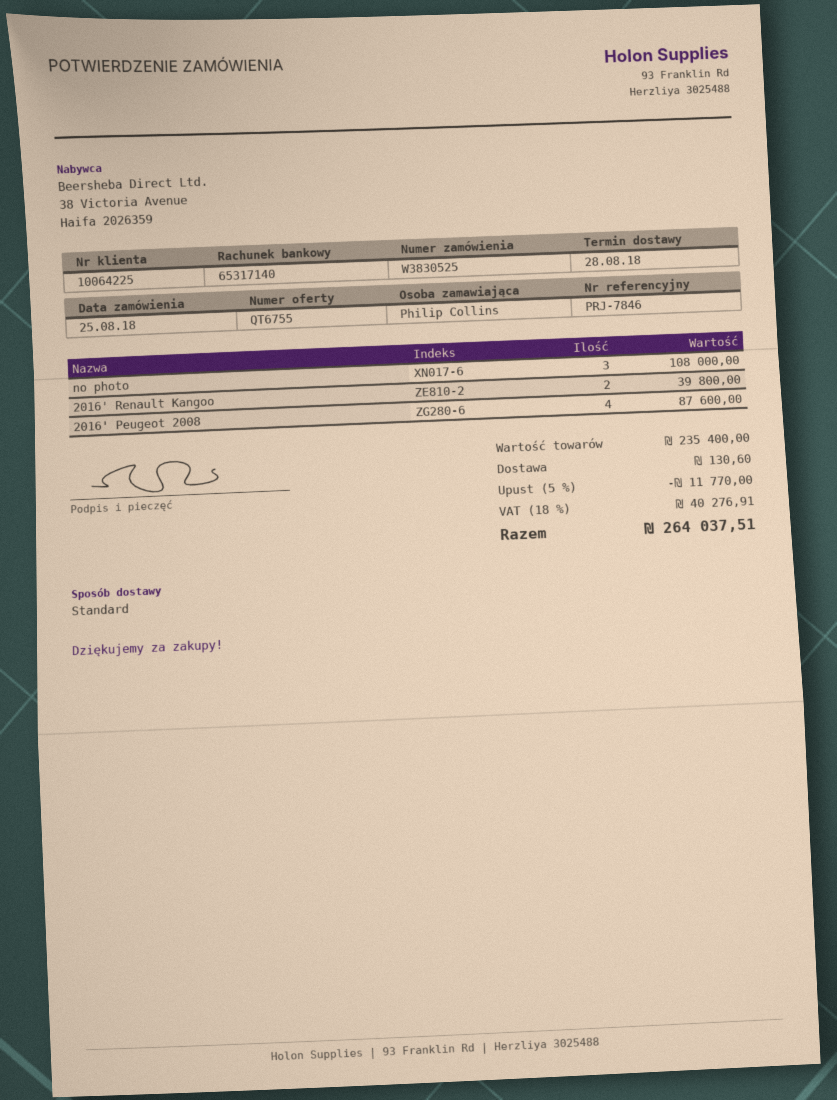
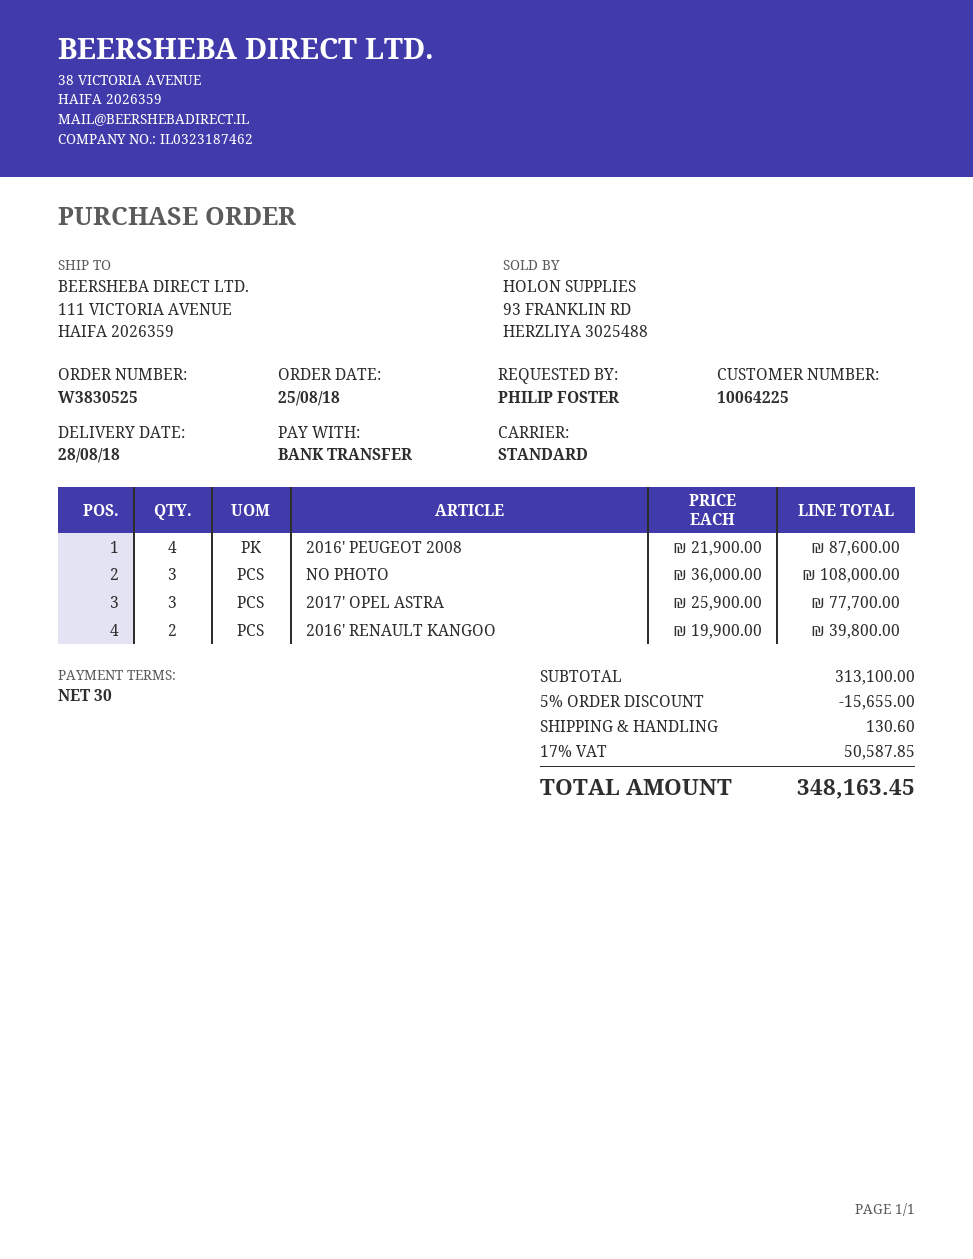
ordered by: Philip Collins -> PHILIP FOSTER
2017' OPEL ASTRA: none -> 3 for 77700.00
subtotal: 235400.00 -> 313100.00
discount: 5% = 11770.00 -> 5% = 15655.00
tax: 18% = 40276.91 -> 17% = 50587.85
total: 264037.51 -> 348163.45

